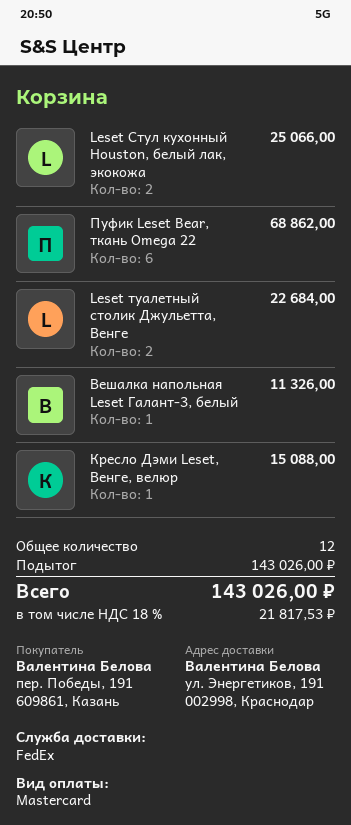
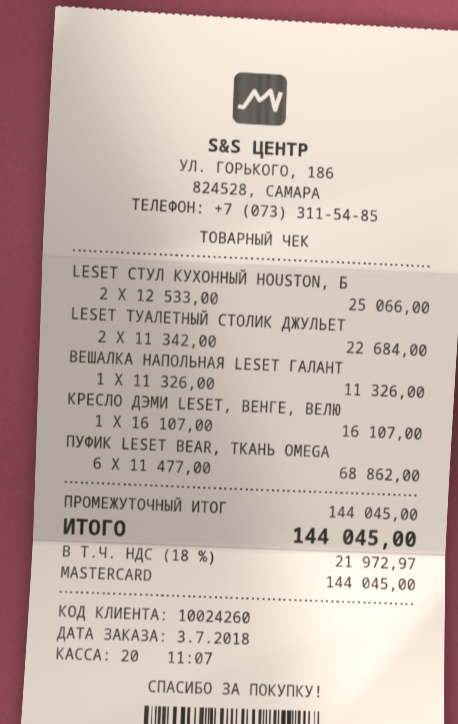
Кресло Дэми Leset, Венге, велюр: 1 for 15088.00 -> 1 for 16107.00
subtotal: 143026.00 -> 144045.00
tax: 18% = 21817.53 -> 18% = 21972.97
total: 143026.00 -> 144045.00

